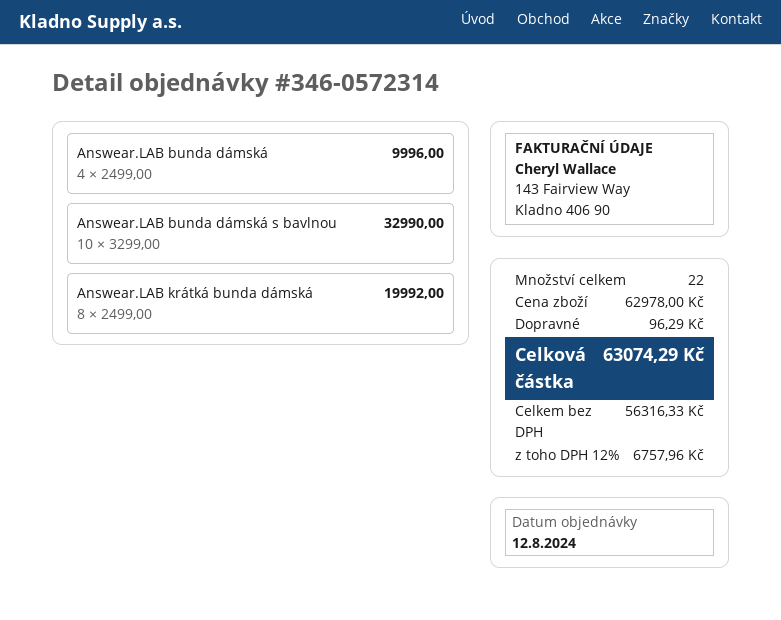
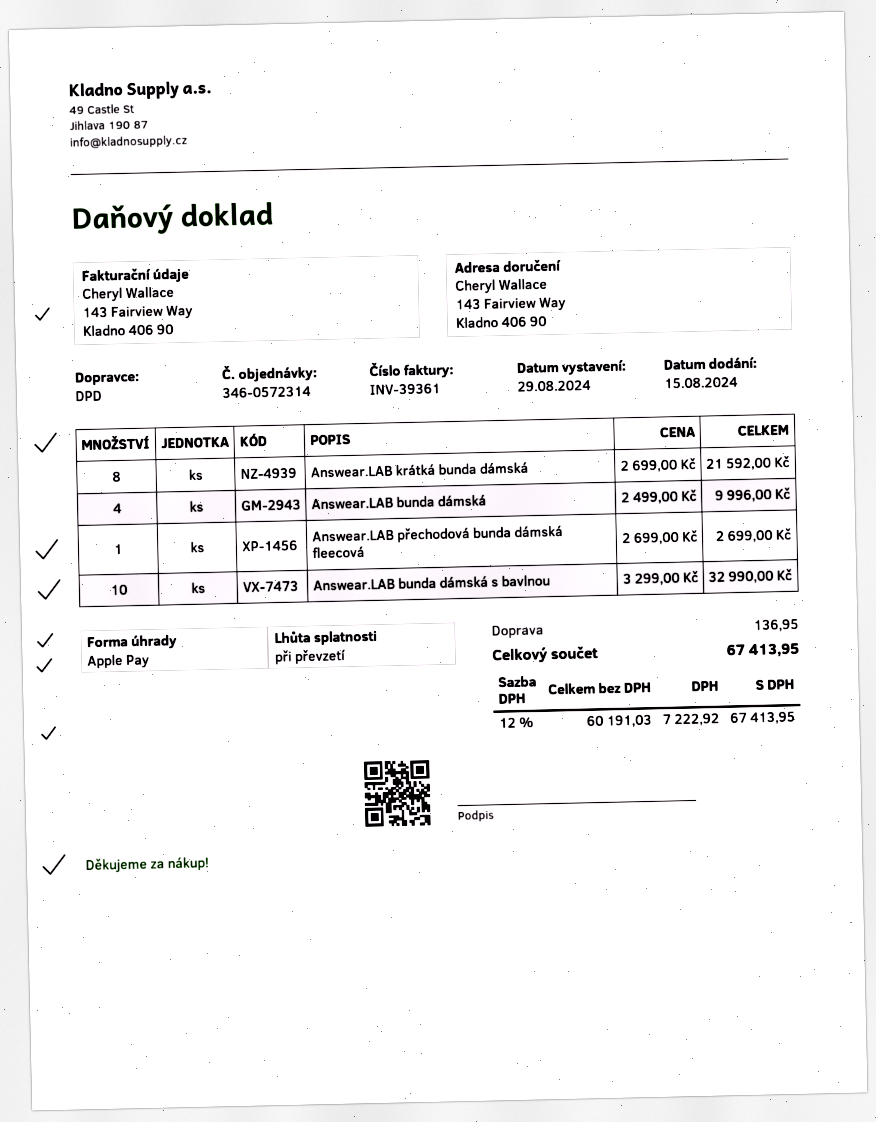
Answear.LAB krátká bunda dámská: 8 x 2499.00 = 19992.00 -> 8 x 2699.00 = 21592.00
Answear.LAB přechodová bunda dámská fleecová: none -> 1 x 2699.00 = 2699.00
shipping: 96.29 -> 136.95
net: 56316.33 -> 60191.03
tax: 12% = 6757.96 -> 12% = 7222.92
total: 63074.29 -> 67413.95

